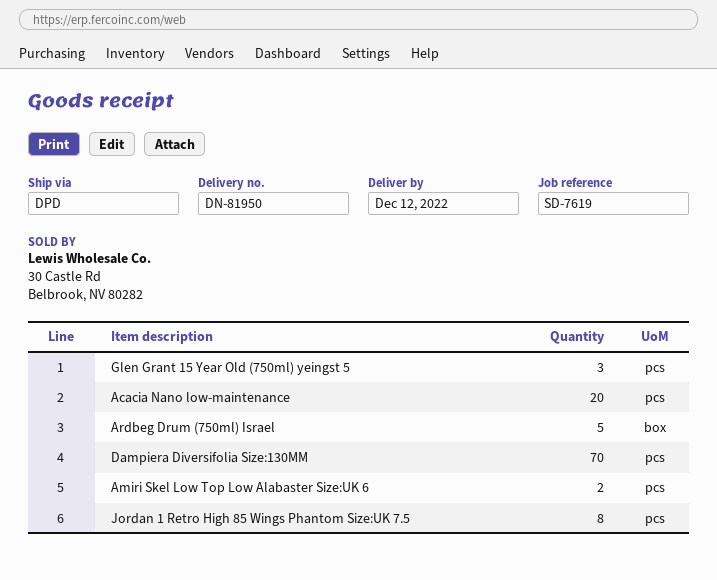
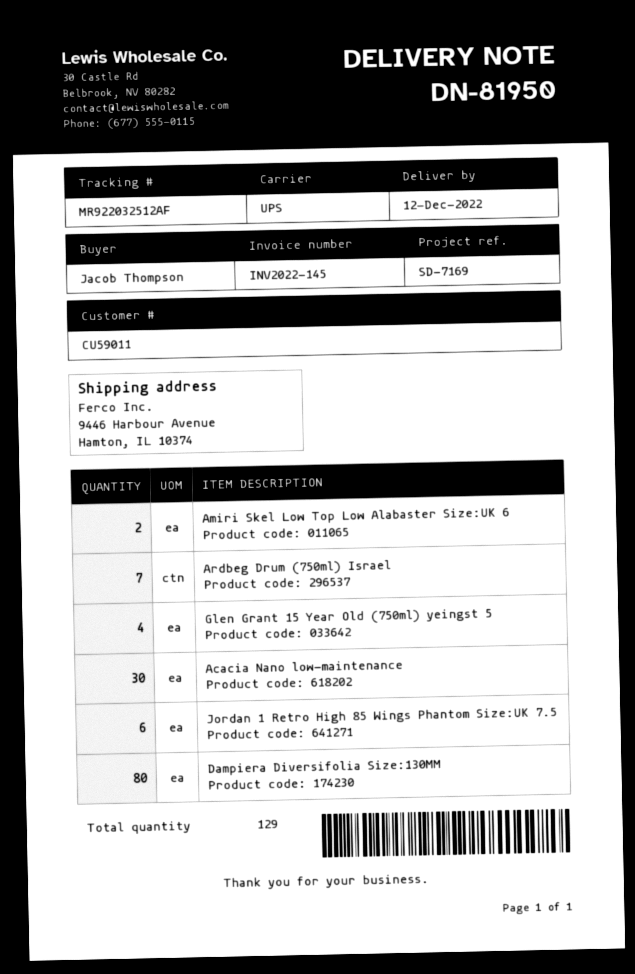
reference: SD-7619 -> SD-7169
shipping method: DPD -> UPS
Glen Grant 15 Year Old (750ml) yeingst 5: 3 -> 4
Acacia Nano low-maintenance: 20 -> 30
Ardbeg Drum (750ml) Israel: 5 -> 7
Dampiera Diversifolia Size:130MM: 70 -> 80
Jordan 1 Retro High 85 Wings Phantom Size:UK 7.5: 8 -> 6

